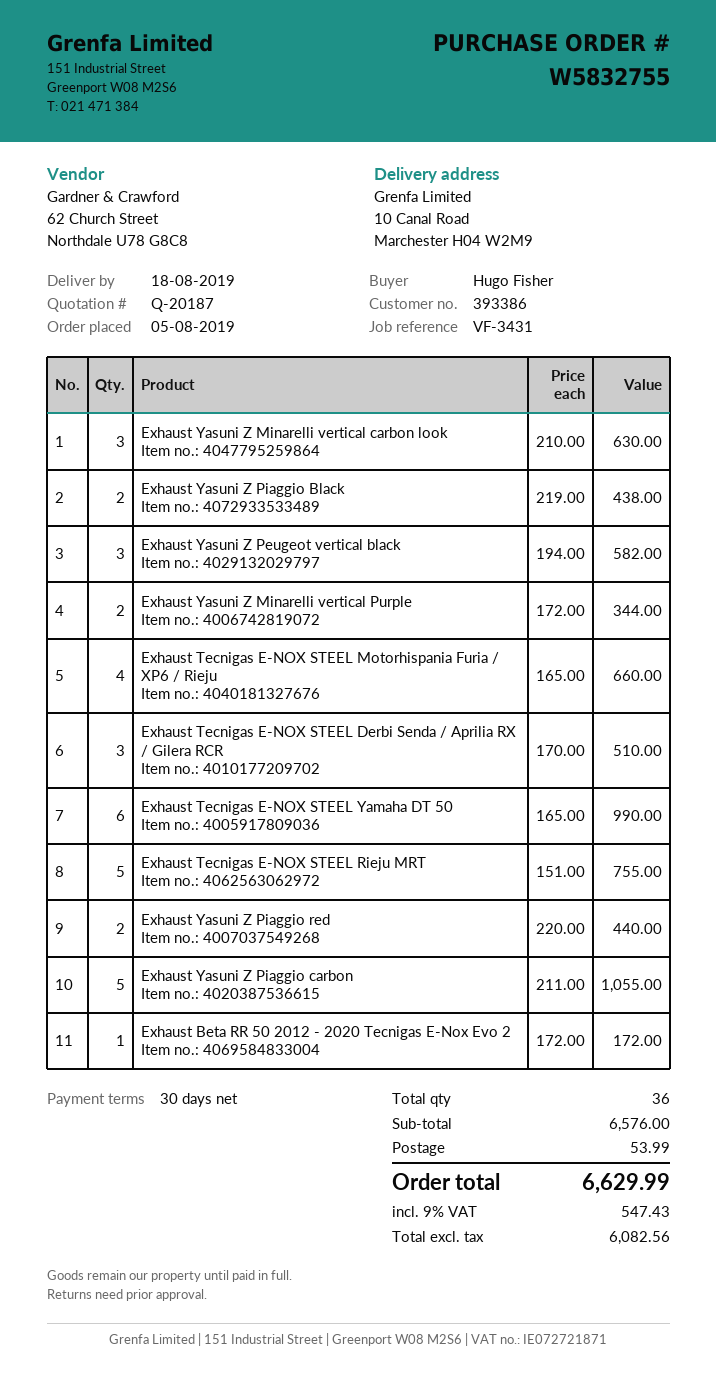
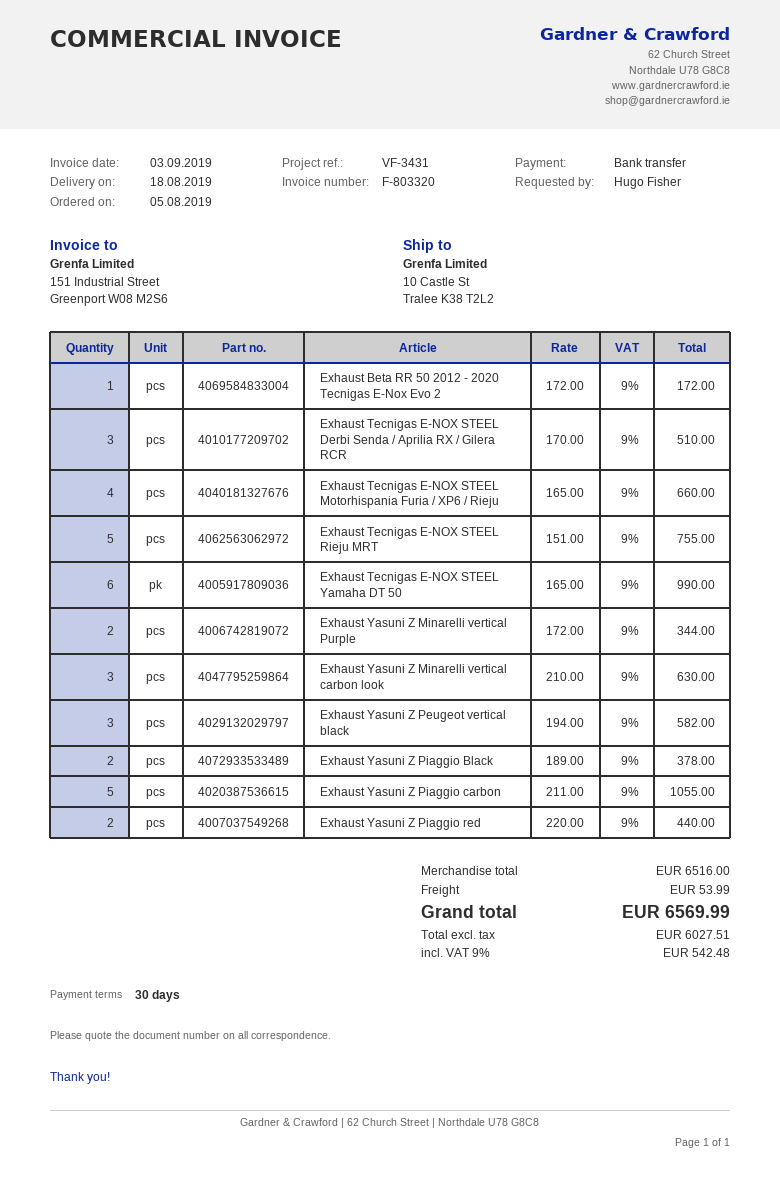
ship to: 10 Canal Road, Marchester H04 W2M9 -> 10 Castle St, Tralee K38 T2L2
Exhaust Yasuni Z Piaggio Black: 2 x 219.00 = 438.00 -> 2 x 189.00 = 378.00
subtotal: 6576.00 -> 6516.00
net: 6082.56 -> 6027.51
tax: 9% = 547.43 -> 9% = 542.48
total: 6629.99 -> 6569.99

